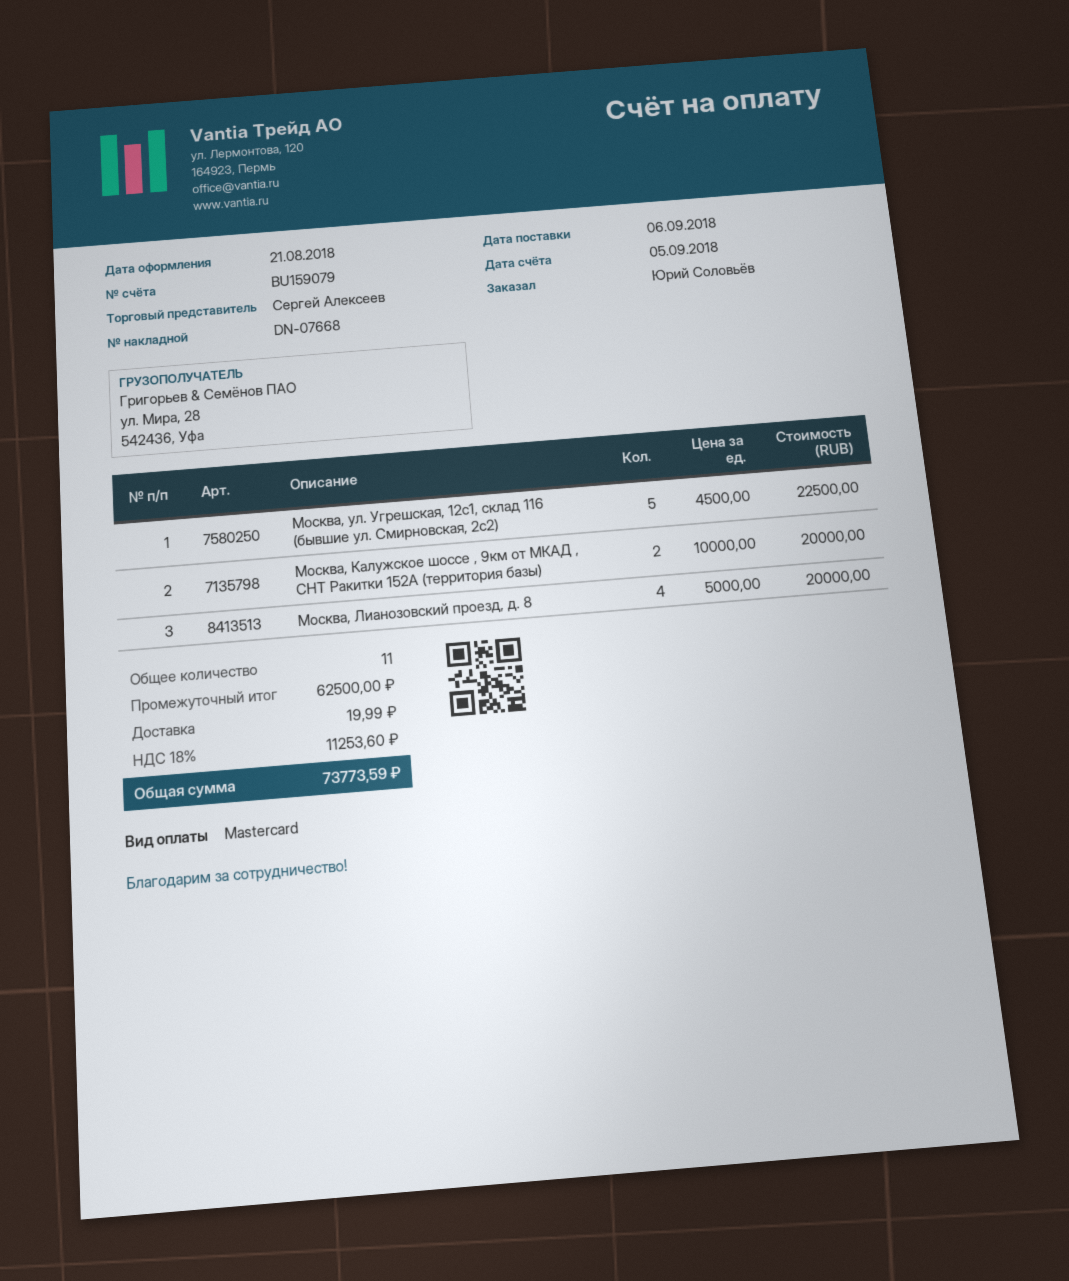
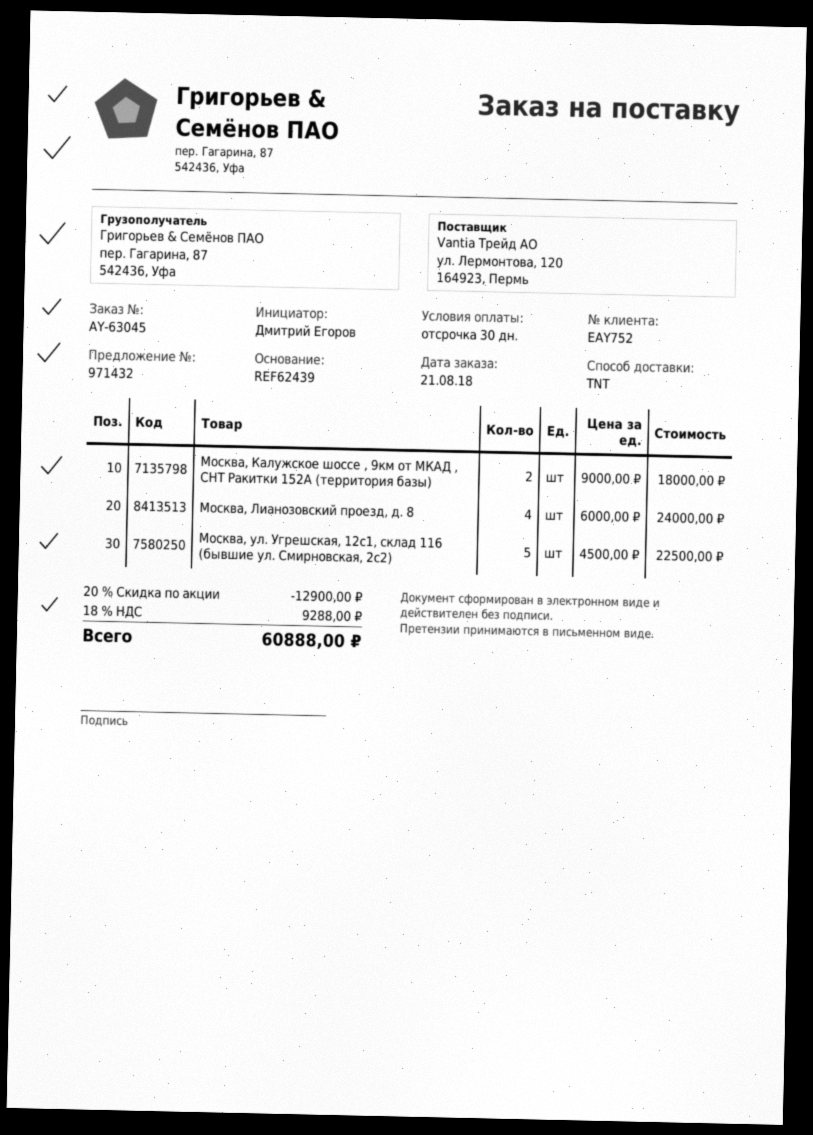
ordered by: Юрий Соловьёв -> Дмитрий Егоров
ship to: ул. Мира, 28, 542436, Уфа -> пер. Гагарина, 87, 542436, Уфа
Москва, Калужское шоссе , 9км от МКАД , СНТ Ракитки 152А (территория базы): 2 x 10000.00 = 20000.00 -> 2 x 9000.00 = 18000.00
Москва, Лианозовский проезд, д. 8: 4 x 5000.00 = 20000.00 -> 4 x 6000.00 = 24000.00
discount: none -> 20% = 12900.00
shipping: 19.99 -> none
tax: 18% = 11253.60 -> 18% = 9288.00
total: 73773.59 -> 60888.00

